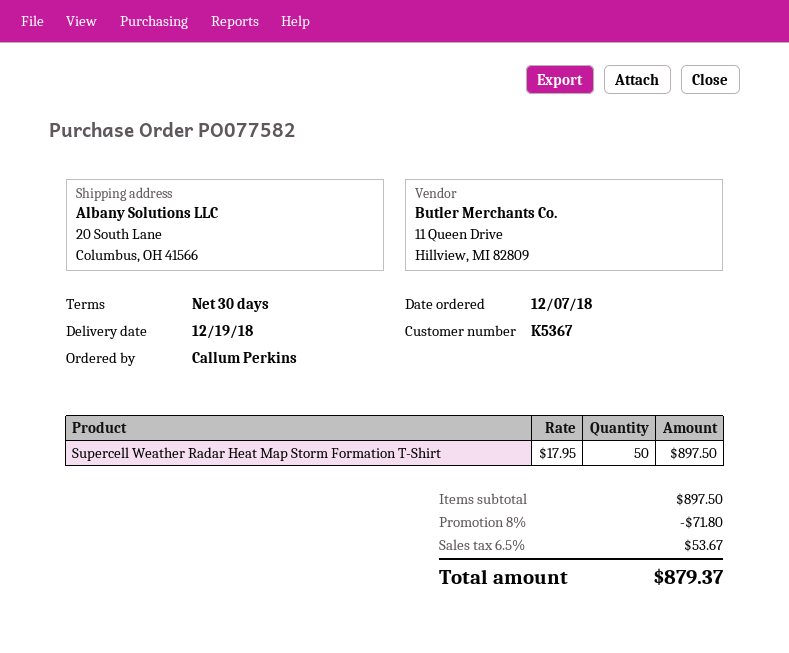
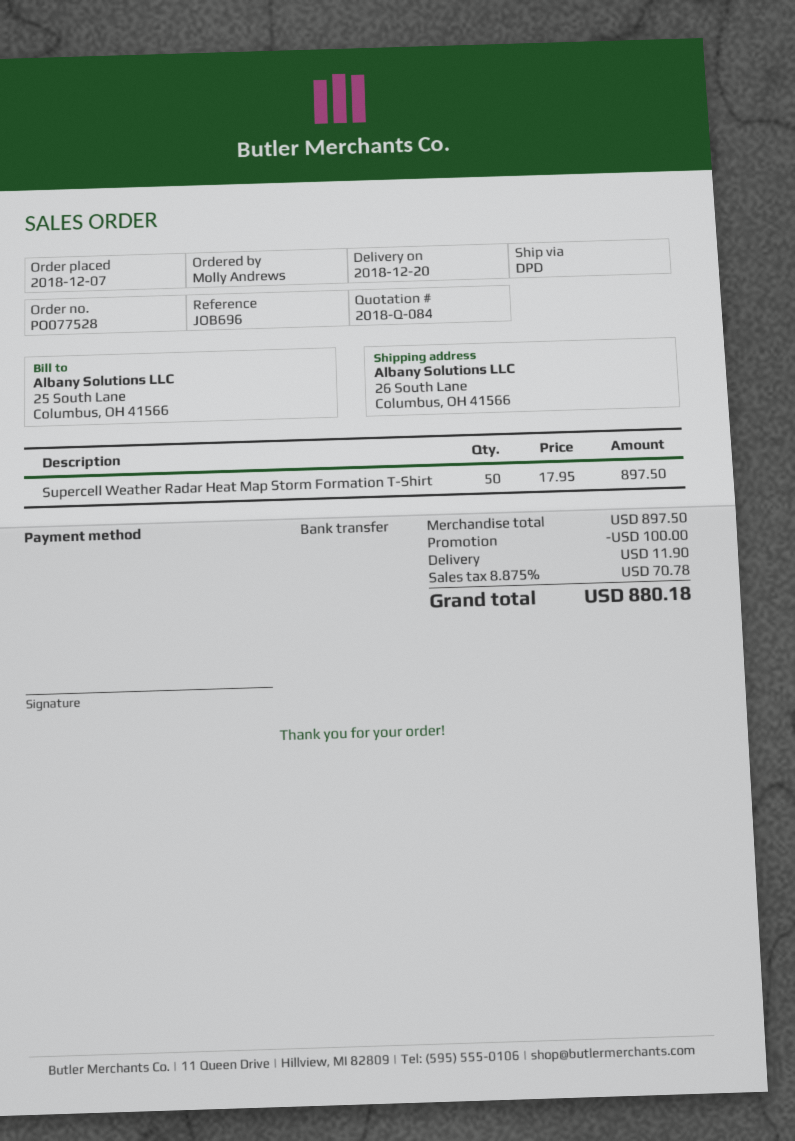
order number: PO077582 -> PO077528
delivery date: 2018-12-19 -> 2018-12-20
ordered by: Callum Perkins -> Molly Andrews
ship to: 20 South Lane, Columbus, OH 41566 -> 26 South Lane, Columbus, OH 41566
discount: 71.80 -> 100.00
shipping: none -> 11.90
tax: 6.5% = 53.67 -> 8.875% = 70.78
total: 879.37 -> 880.18

